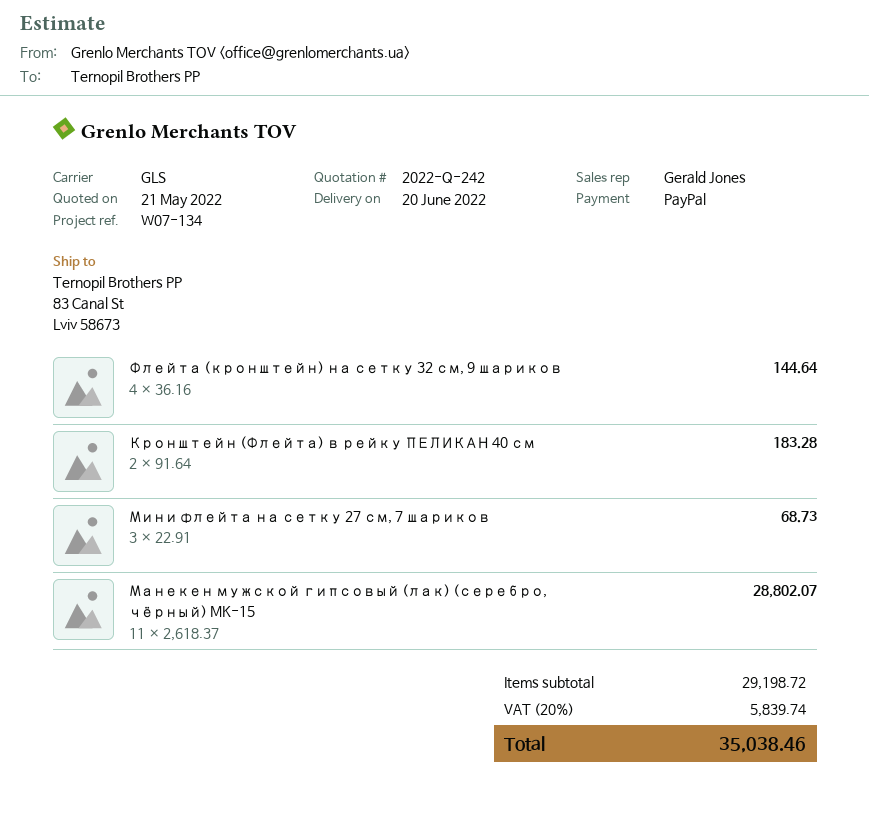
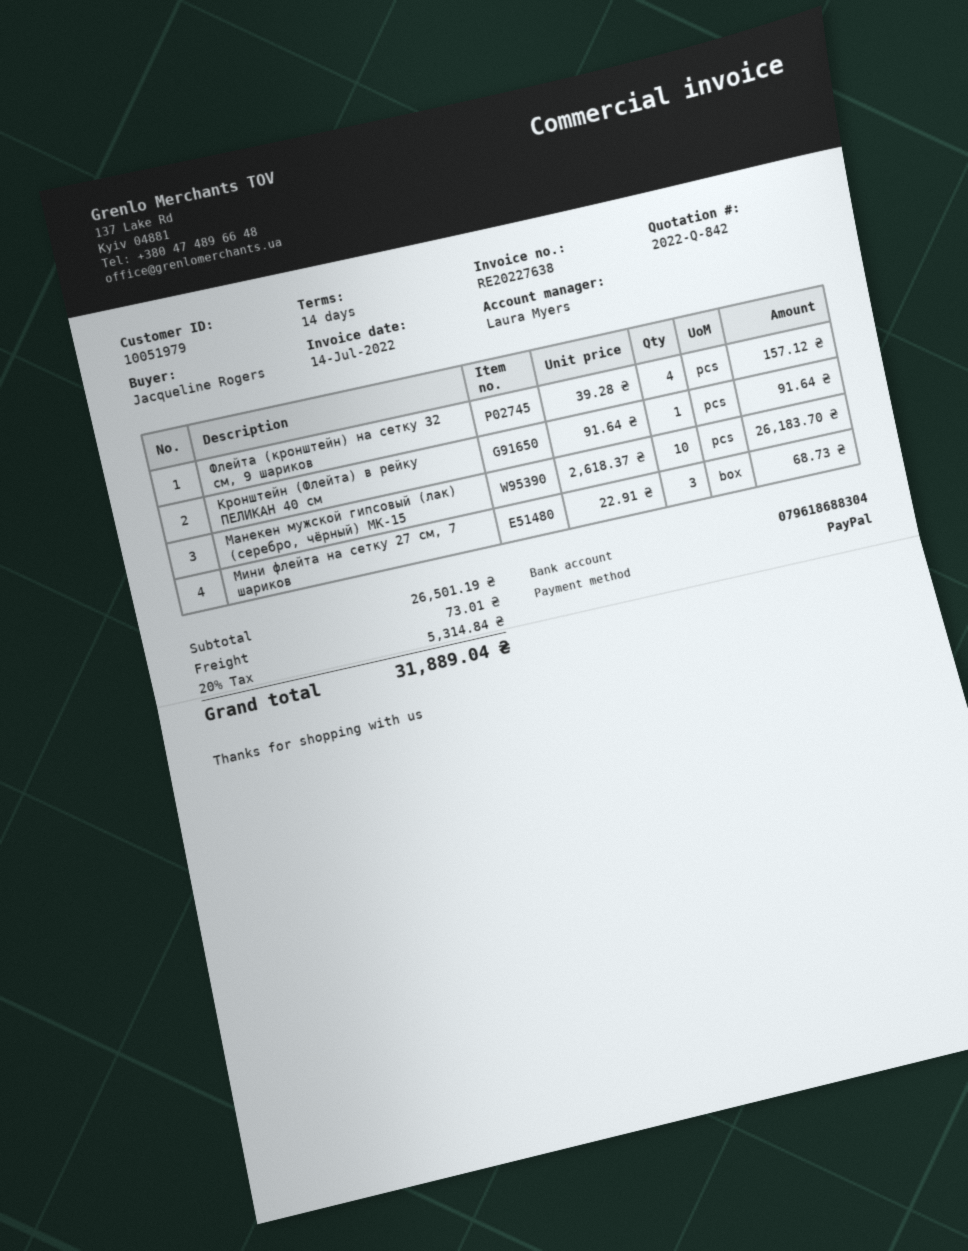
quote number: 2022-Q-242 -> 2022-Q-842
sales rep: Gerald Jones -> Laura Myers
Флейта (кронштейн) на сетку 32 см, 9 шариков: 4 x 36.16 = 144.64 -> 4 x 39.28 = 157.12
Кронштейн (Флейта) в рейку ПЕЛИКАН 40 см: 2 x 91.64 = 183.28 -> 1 x 91.64 = 91.64
Манекен мужской гипсовый (лак) (серебро, чёрный) MK-15: 11 x 2618.37 = 28802.07 -> 10 x 2618.37 = 26183.70
subtotal: 29198.72 -> 26501.19
shipping: none -> 73.01
tax: 20% = 5839.74 -> 20% = 5314.84
total: 35038.46 -> 31889.04

